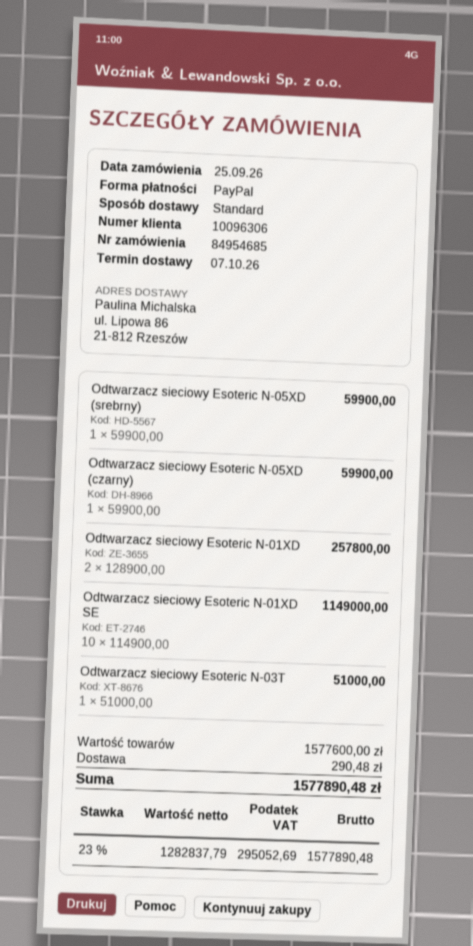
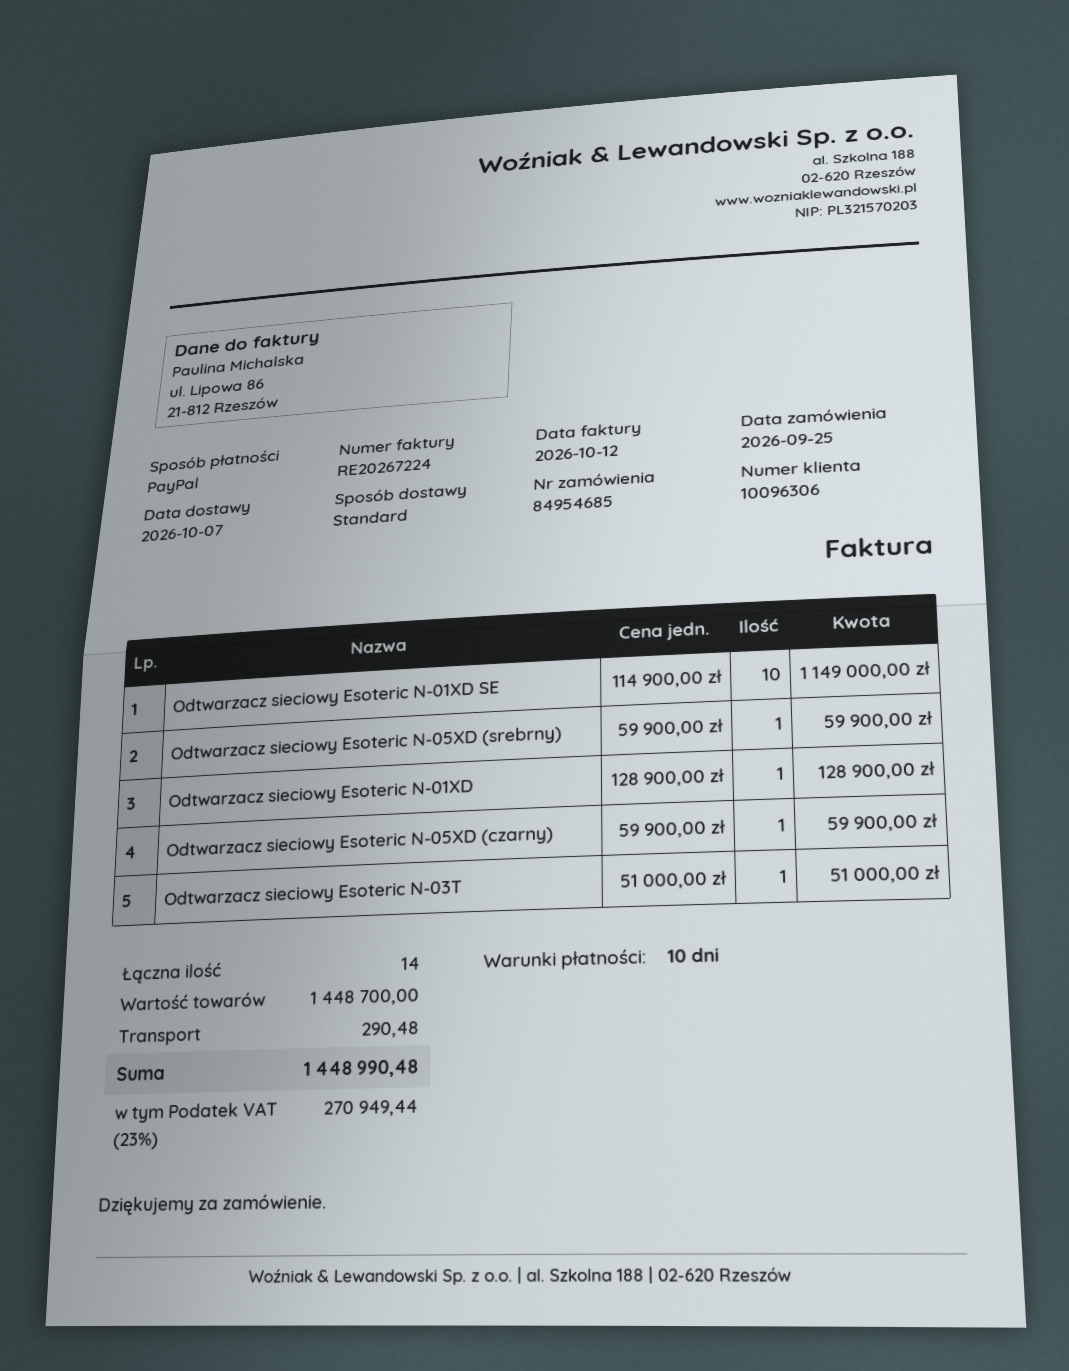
Odtwarzacz sieciowy Esoteric N-01XD: 2 x 128900.00 = 257800.00 -> 1 x 128900.00 = 128900.00
subtotal: 1577600.00 -> 1448700.00
tax: 23% = 295052.69 -> 23% = 270949.44
total: 1577890.48 -> 1448990.48

